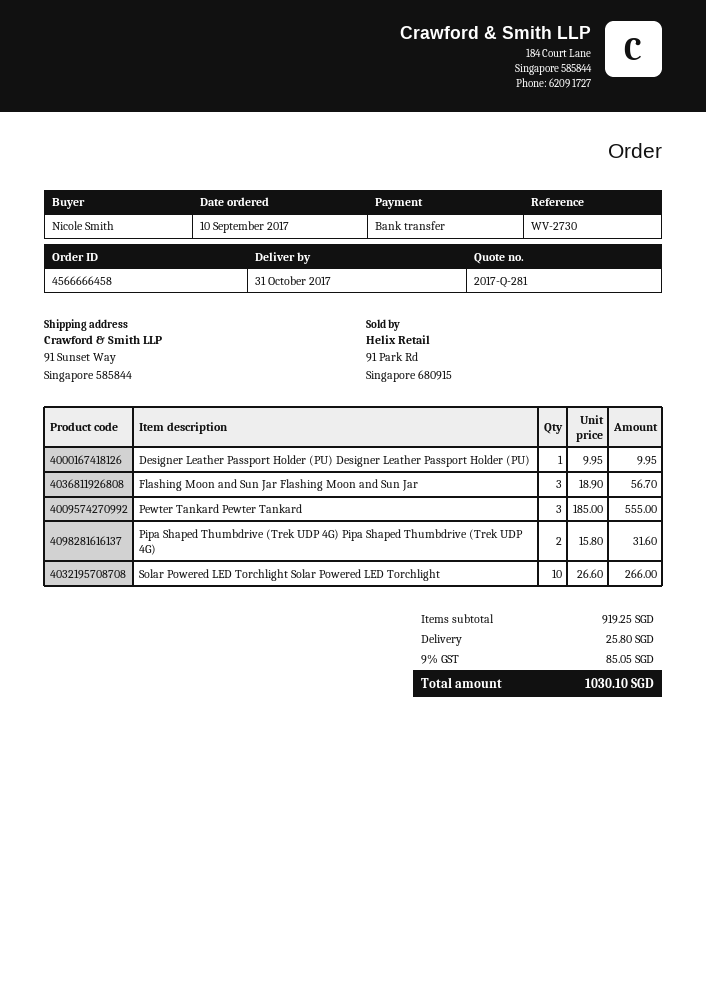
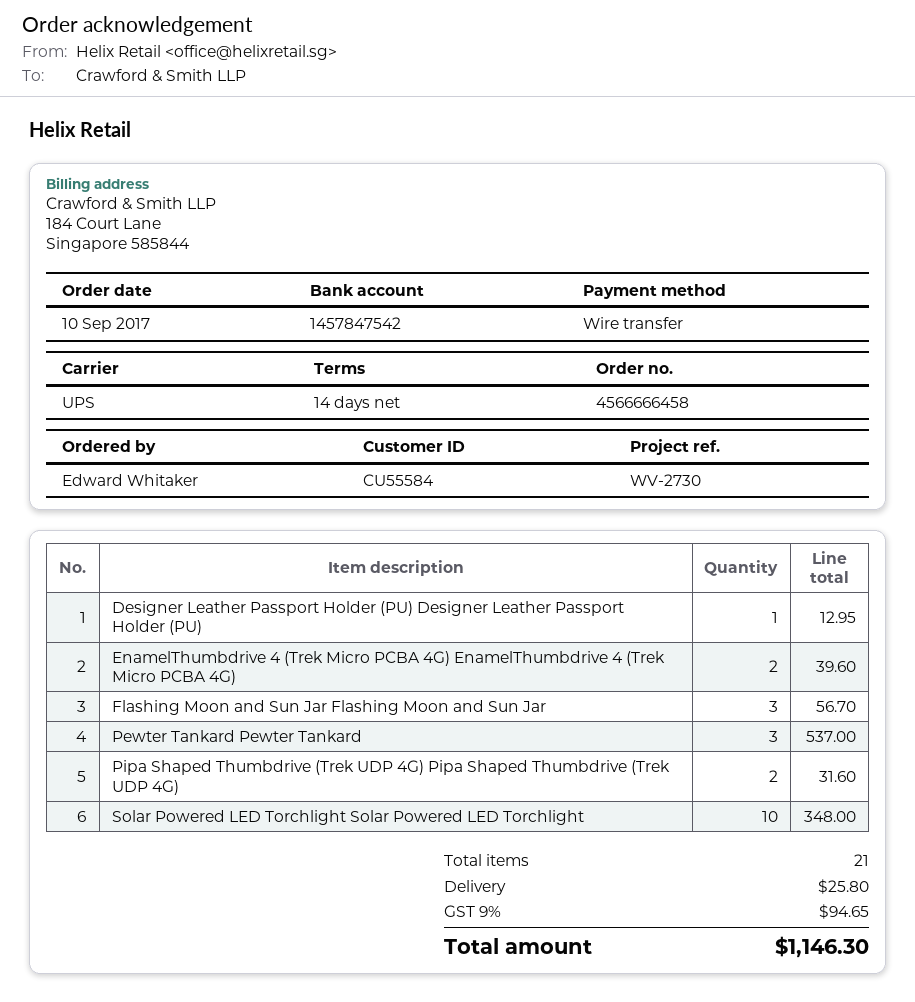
ordered by: Nicole Smith -> Edward Whitaker
Designer Leather Passport Holder (PU) Designer Leather Passport Holder (PU): 1 for 9.95 -> 1 for 12.95
Pewter Tankard Pewter Tankard: 3 for 555.00 -> 3 for 537.00
Solar Powered LED Torchlight Solar Powered LED Torchlight: 10 for 266.00 -> 10 for 348.00
EnamelThumbdrive 4 (Trek Micro PCBA 4G) EnamelThumbdrive 4 (Trek Micro PCBA 4G): none -> 2 for 39.60
tax: 9% = 85.05 -> 9% = 94.65
total: 1030.10 -> 1146.30

